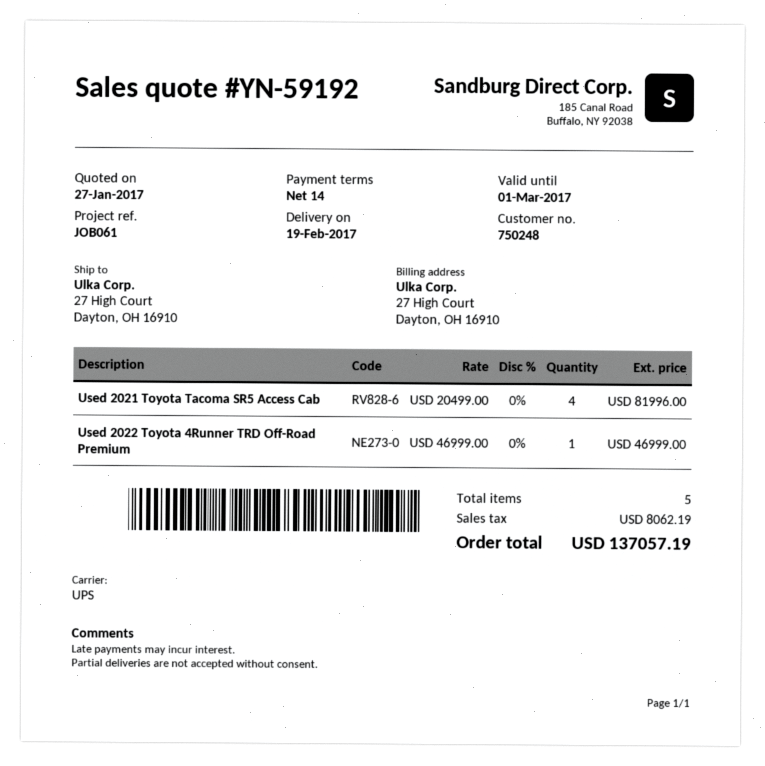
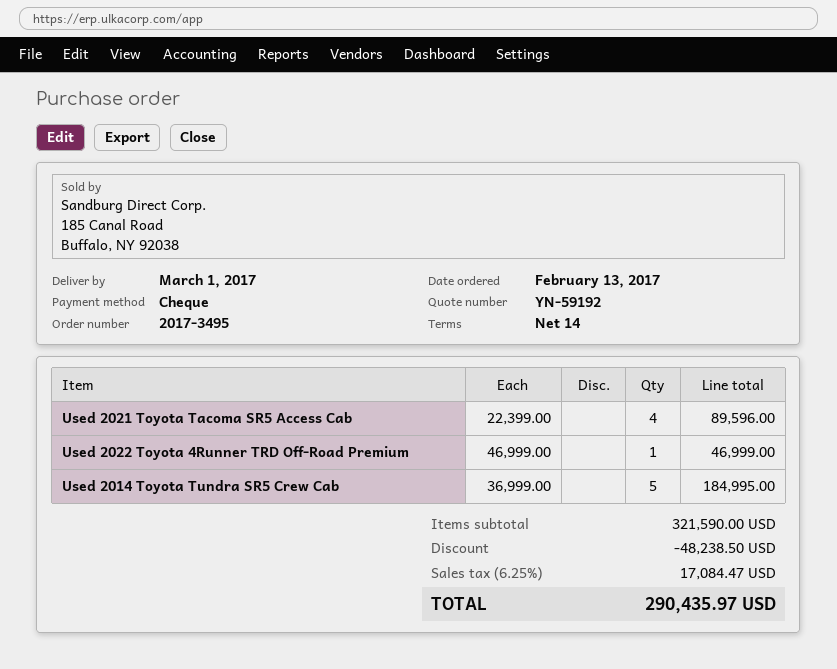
delivery date: 2017-02-19 -> 2017-03-01
Used 2021 Toyota Tacoma SR5 Access Cab: 4 x 20499.00 = 81996.00 -> 4 x 22399.00 = 89596.00
Used 2014 Toyota Tundra SR5 Crew Cab: none -> 5 x 36999.00 = 184995.00
discount: none -> 48238.50
tax: 8062.19 -> 17084.47
total: 137057.19 -> 290435.97

